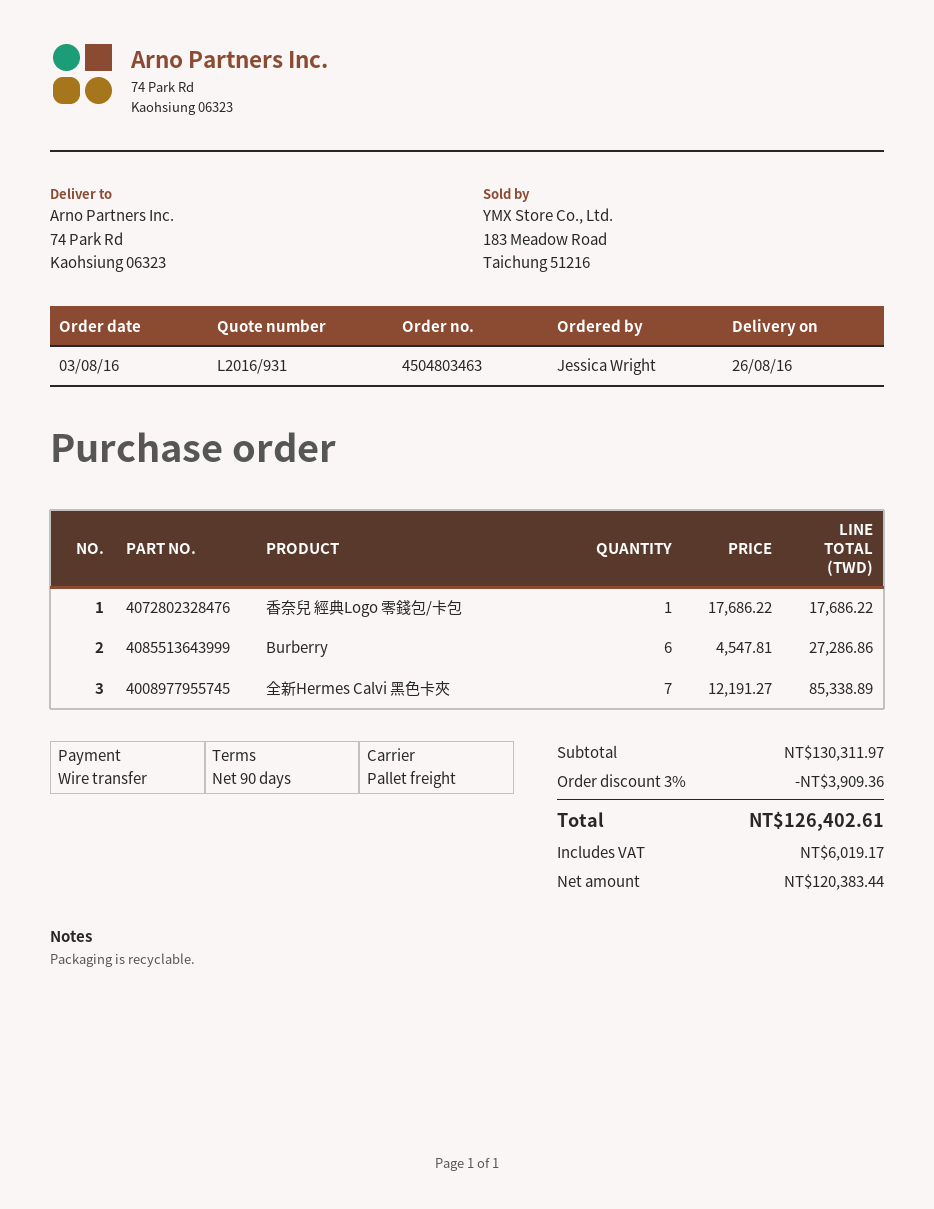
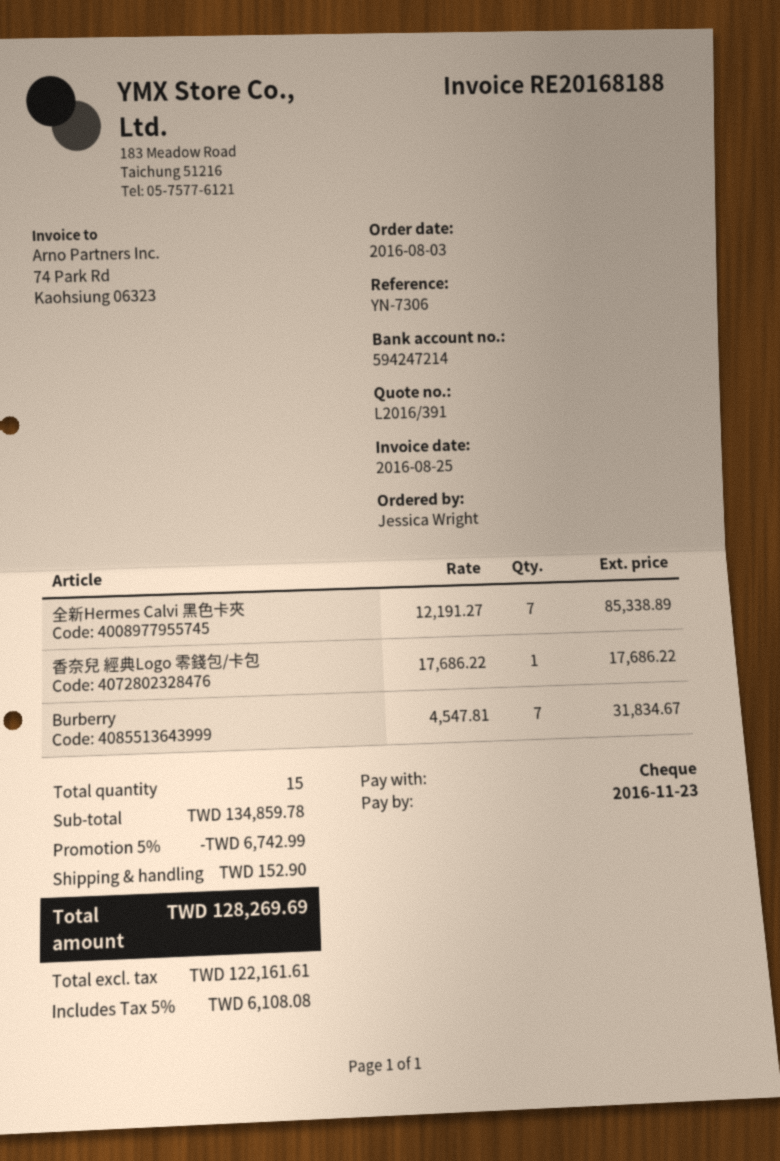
quote number: L2016/931 -> L2016/391
payment method: bank transfer -> cheque
Burberry: 6 x 4547.81 = 27286.86 -> 7 x 4547.81 = 31834.67
subtotal: 130311.97 -> 134859.78
discount: 3% = 3909.36 -> 5% = 6742.99
shipping: none -> 152.90
net: 120383.44 -> 122161.61
tax: 6019.17 -> 6108.08
total: 126402.61 -> 128269.69

